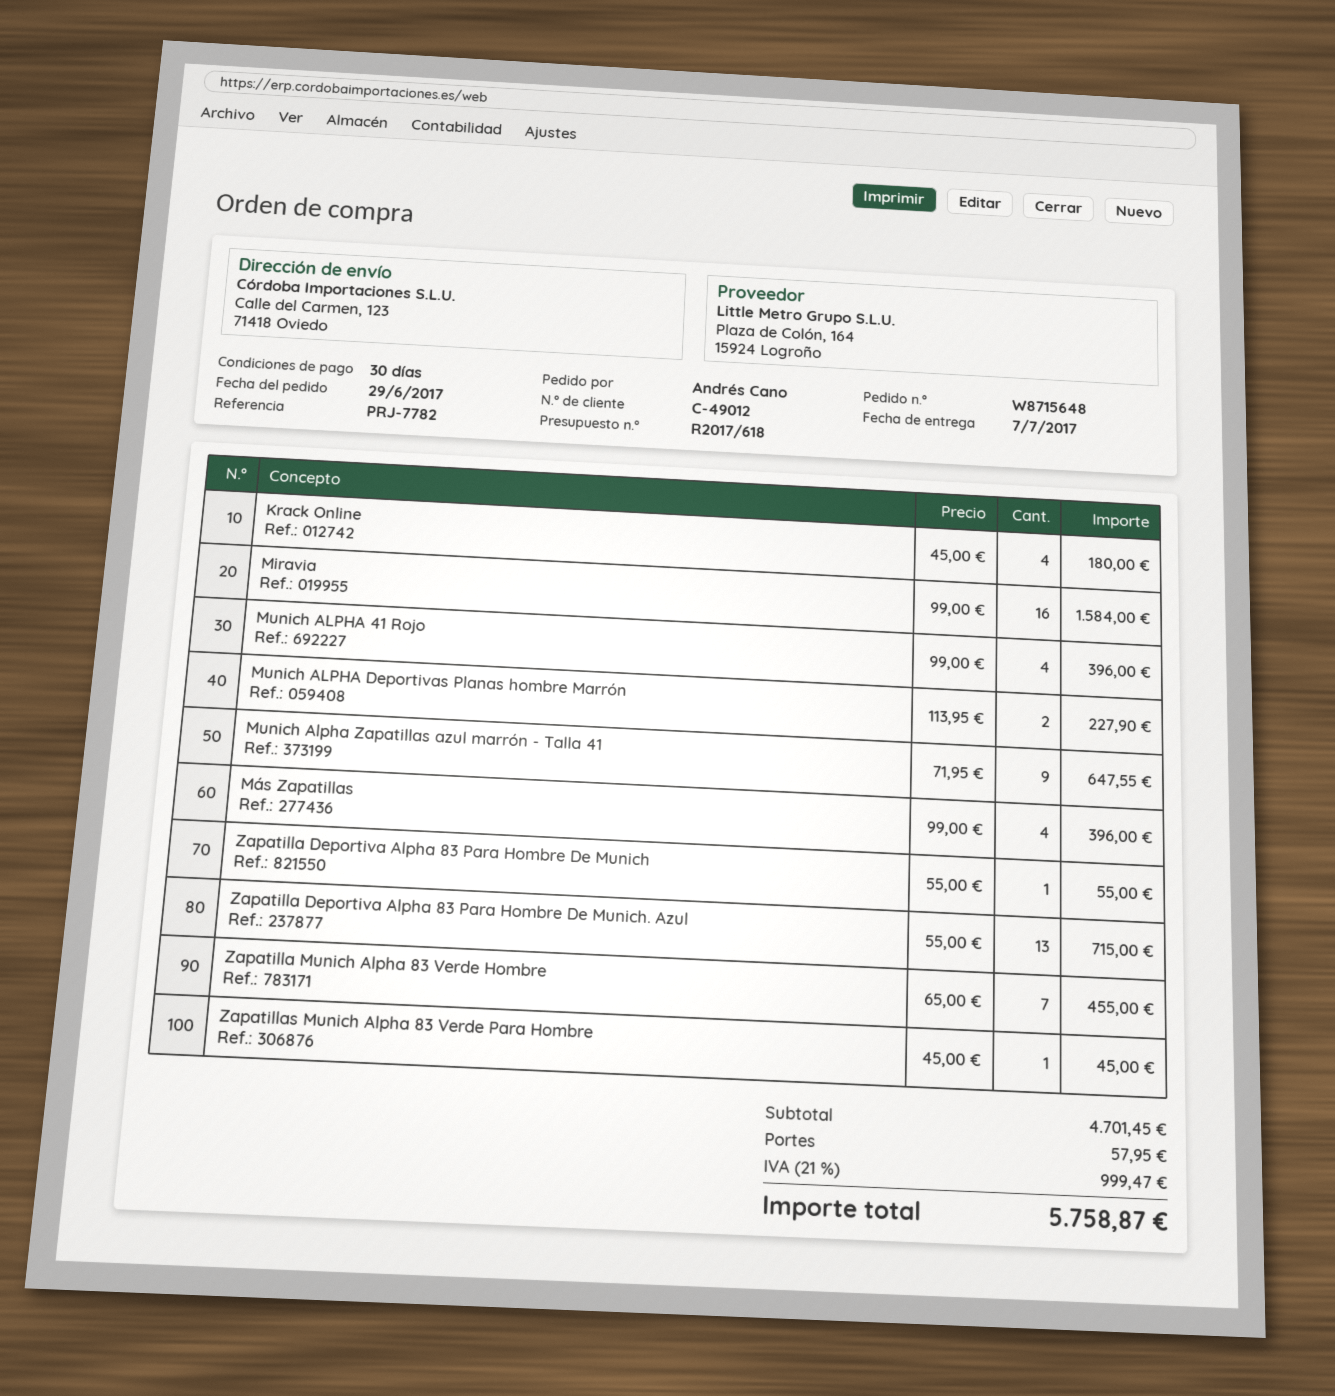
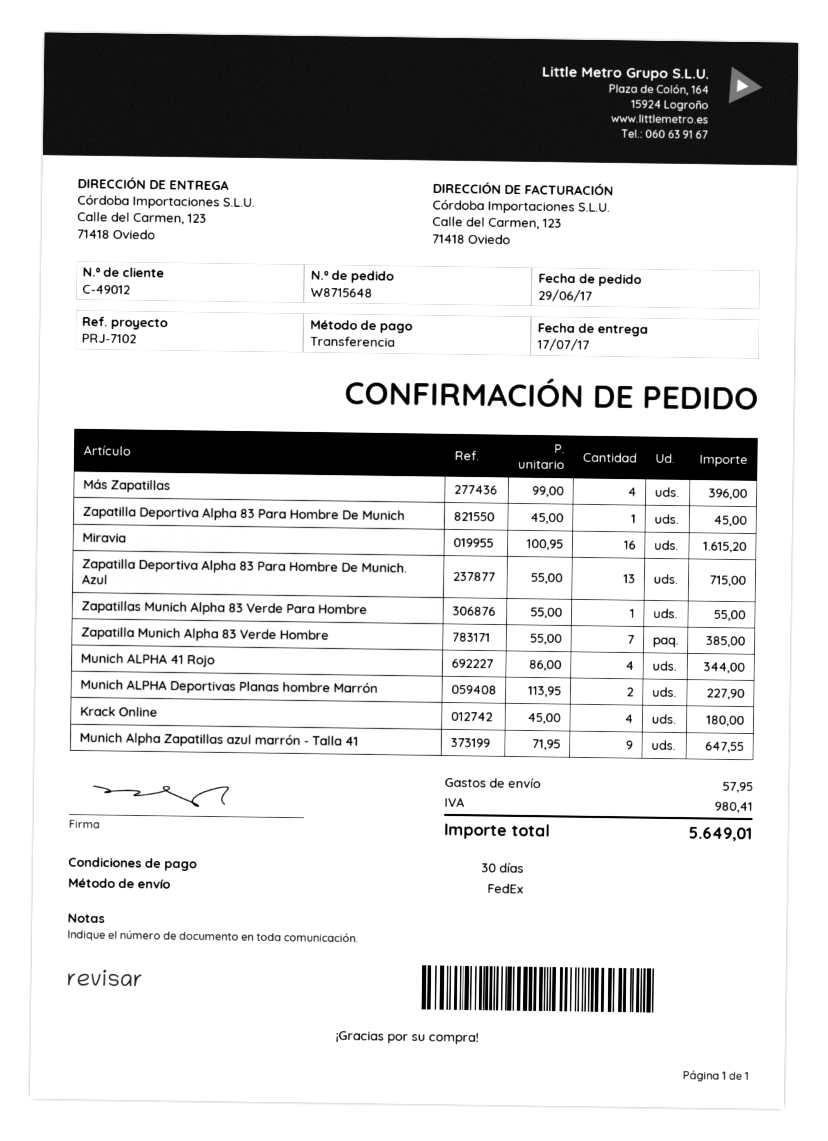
delivery date: 2017-07-07 -> 2017-07-17
reference: PRJ-7782 -> PRJ-7102
Miravia: 16 x 99.00 = 1584.00 -> 16 x 100.95 = 1615.20
Munich ALPHA 41 Rojo: 4 x 99.00 = 396.00 -> 4 x 86.00 = 344.00
Zapatilla Deportiva Alpha 83 Para Hombre De Munich: 1 x 55.00 = 55.00 -> 1 x 45.00 = 45.00
Zapatilla Munich Alpha 83 Verde Hombre: 7 x 65.00 = 455.00 -> 7 x 55.00 = 385.00
Zapatillas Munich Alpha 83 Verde Para Hombre: 1 x 45.00 = 45.00 -> 1 x 55.00 = 55.00
tax: 999.47 -> 980.41
total: 5758.87 -> 5649.01

